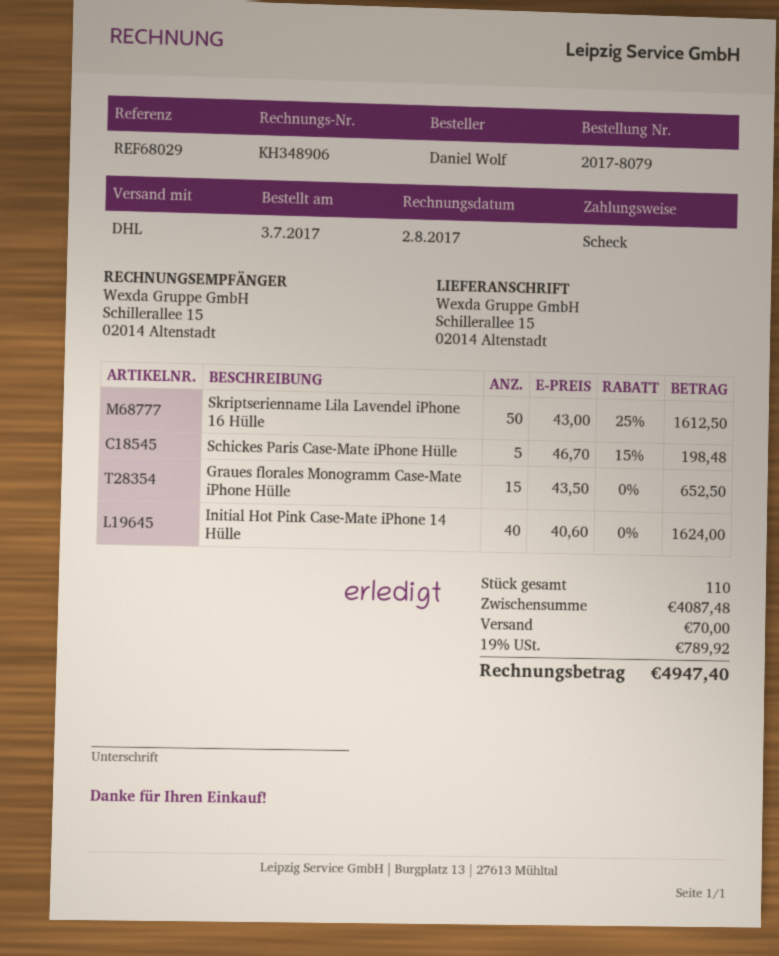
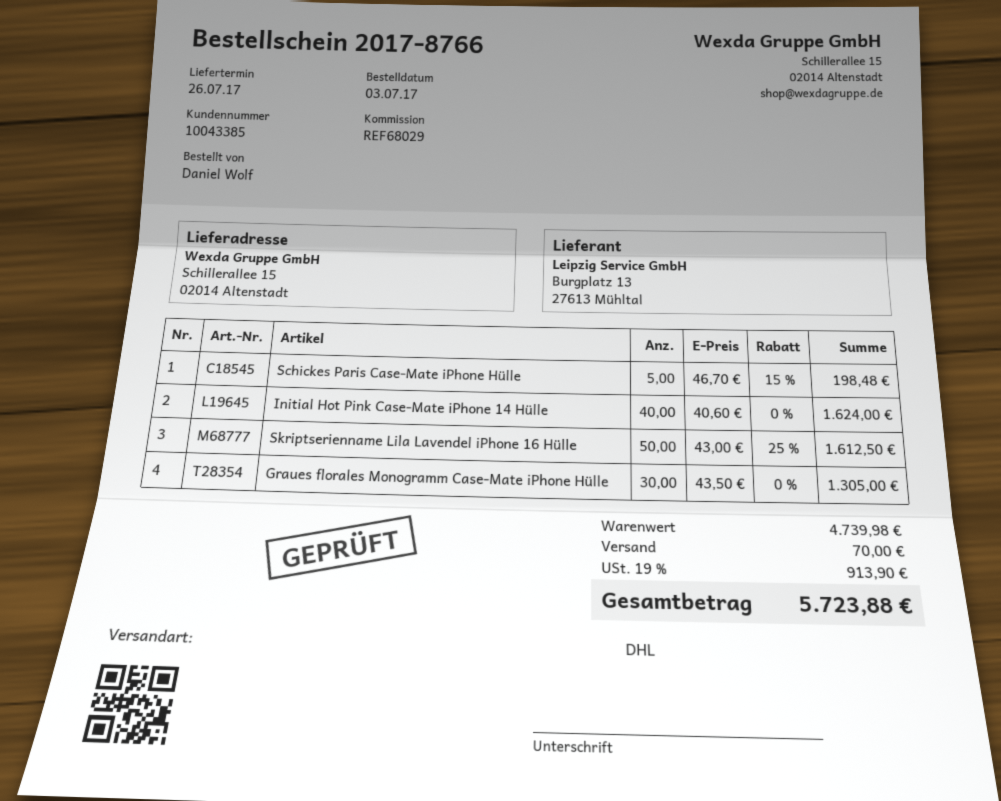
order number: 2017-8079 -> 2017-8766
Graues florales Monogramm Case-Mate iPhone Hülle: 15 x 43.50 = 652.50 -> 30 x 43.50 = 1305.00
subtotal: 4087.48 -> 4739.98
tax: 19% = 789.92 -> 19% = 913.90
total: 4947.40 -> 5723.88

